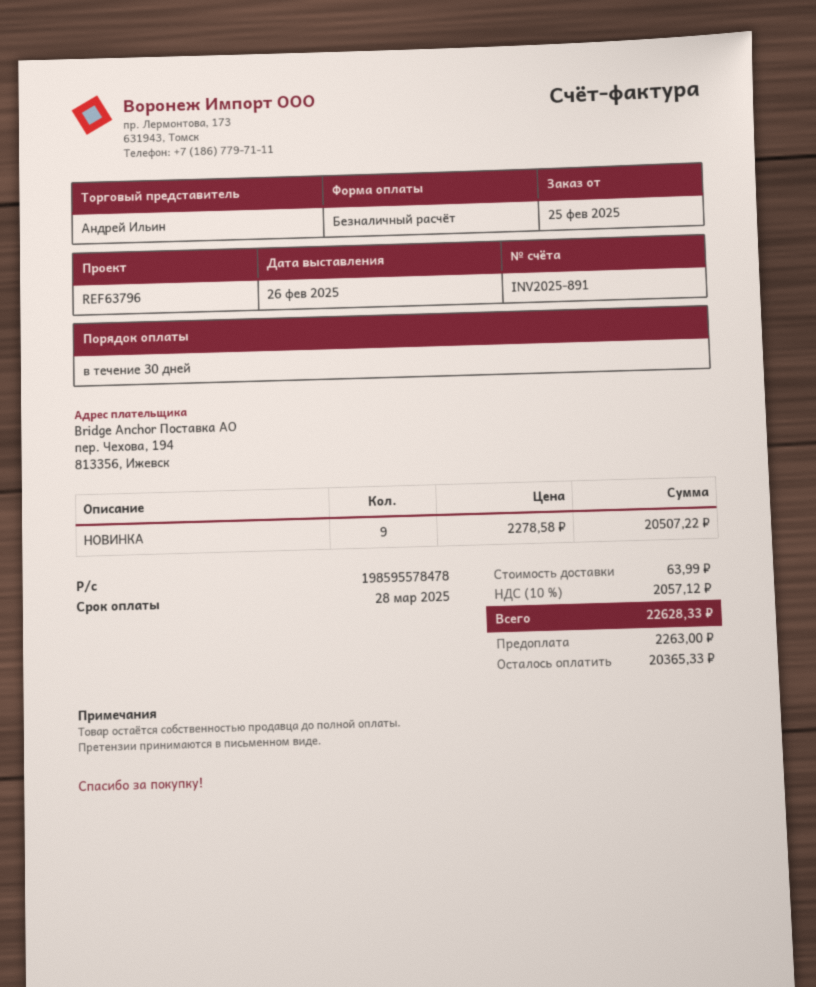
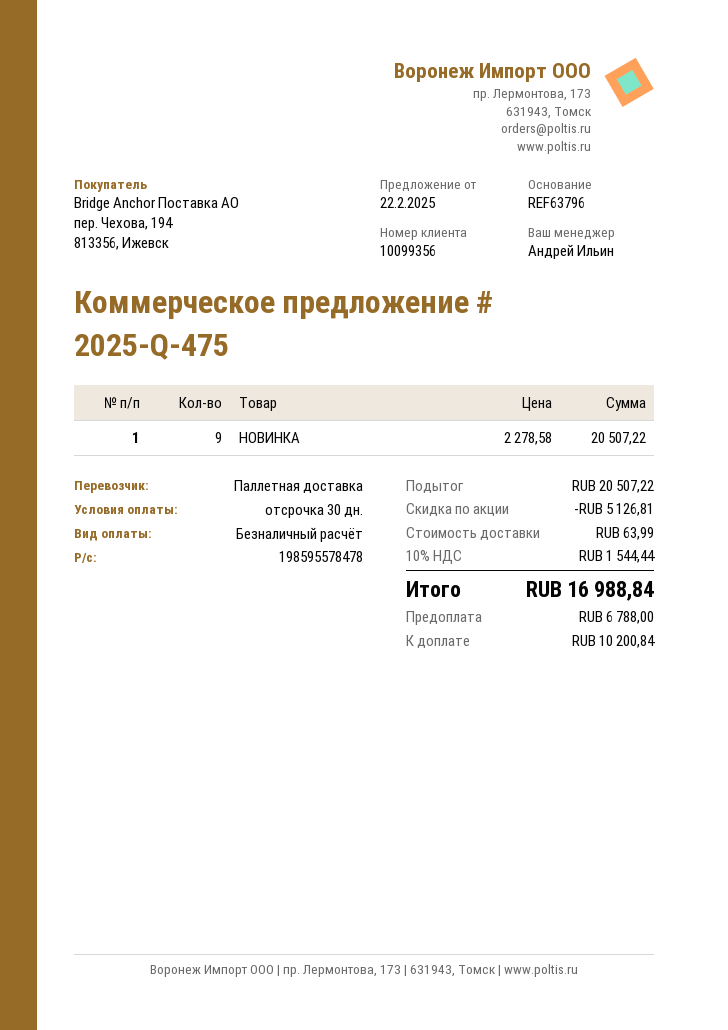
discount: none -> 5126.81
tax: 10% = 2057.12 -> 10% = 1544.44
total: 22628.33 -> 16988.84
deposit: 2263.00 -> 6788.00
balance: 20365.33 -> 10200.84

